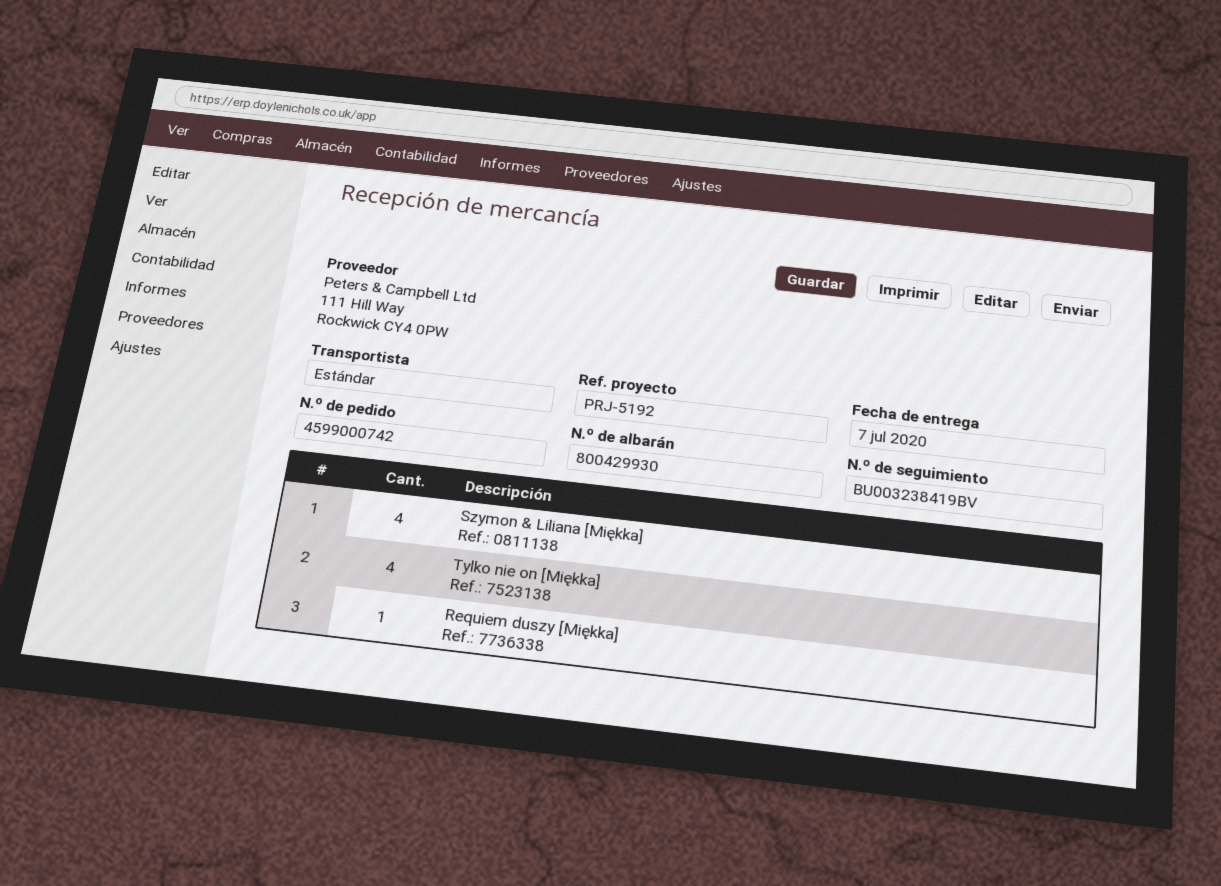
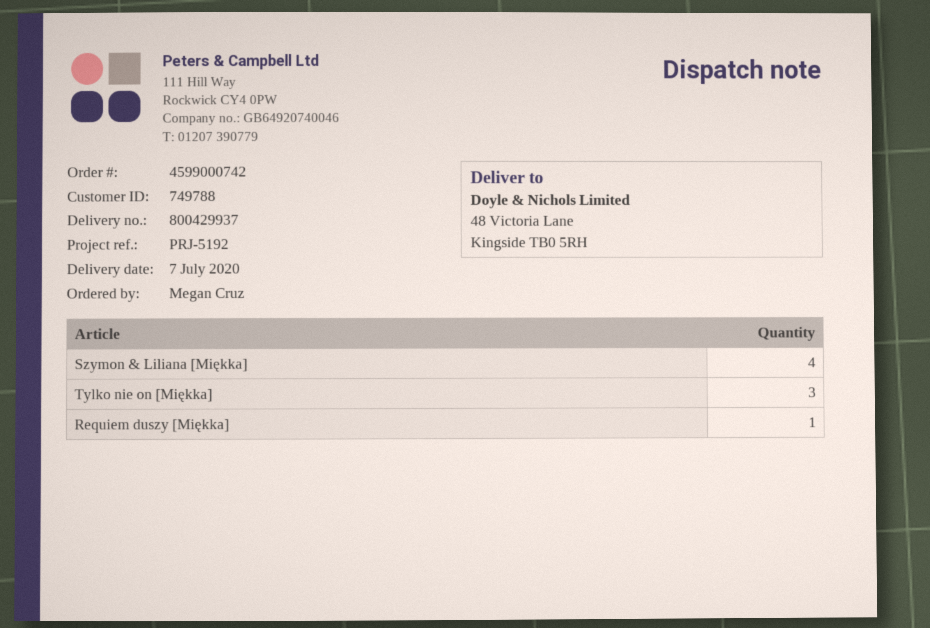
delivery note number: 800429930 -> 800429937
Tylko nie on [Miękka]: 4 -> 3

